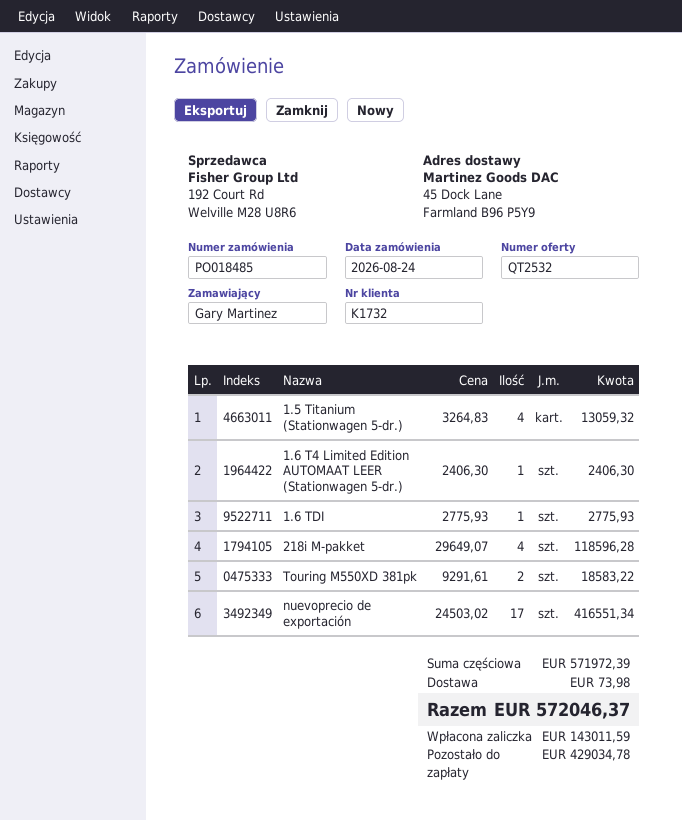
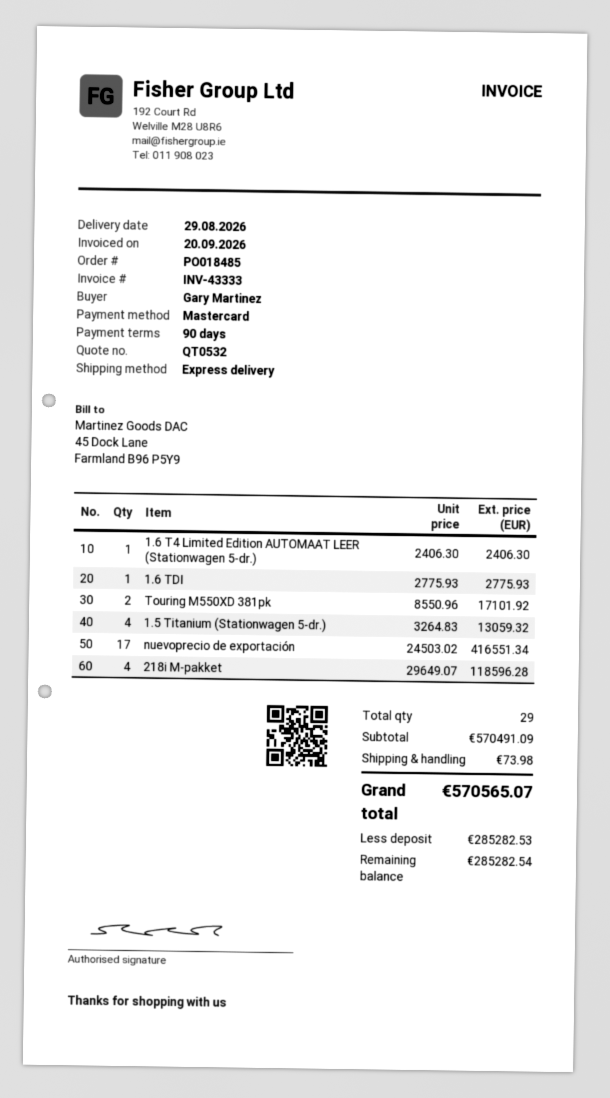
quote number: QT2532 -> QT0532
Touring M550XD 381pk: 2 x 9291.61 = 18583.22 -> 2 x 8550.96 = 17101.92
subtotal: 571972.39 -> 570491.09
total: 572046.37 -> 570565.07
deposit: 143011.59 -> 285282.53
balance: 429034.78 -> 285282.54

